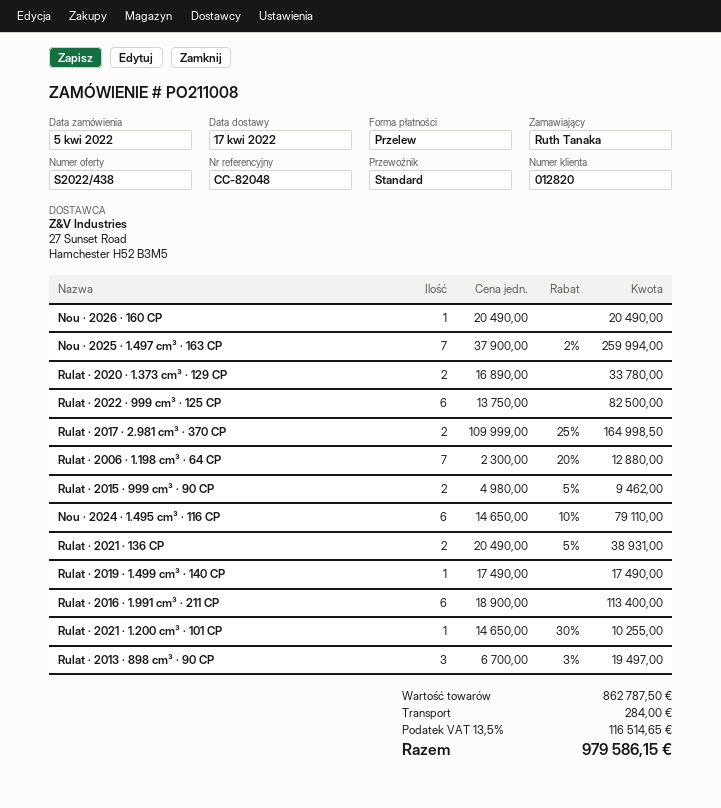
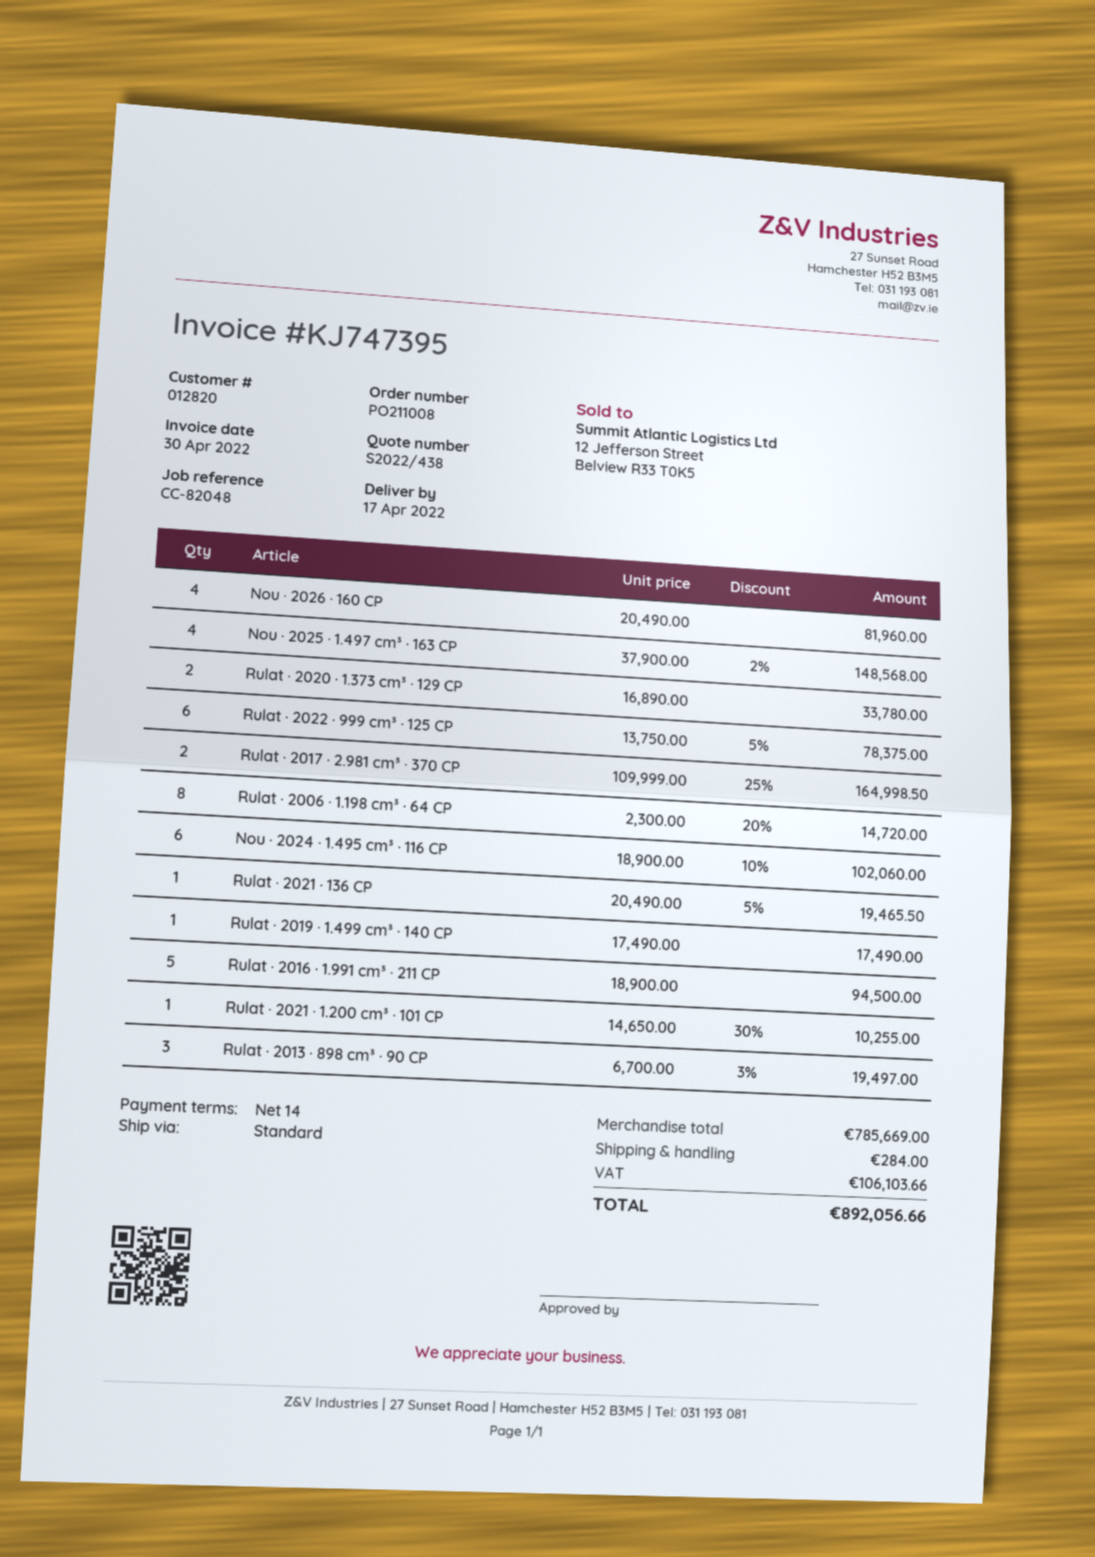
Nou · 2026 · 160 CP: 1 x 20490.00 = 20490.00 -> 4 x 20490.00 = 81960.00
Nou · 2025 · 1.497 cm³ · 163 CP: 7 x 37900.00 - 2% = 259994.00 -> 4 x 37900.00 - 2% = 148568.00
Rulat · 2022 · 999 cm³ · 125 CP: 6 x 13750.00 = 82500.00 -> 6 x 13750.00 - 5% = 78375.00
Rulat · 2006 · 1.198 cm³ · 64 CP: 7 x 2300.00 - 20% = 12880.00 -> 8 x 2300.00 - 20% = 14720.00
Rulat · 2015 · 999 cm³ · 90 CP: 2 x 4980.00 - 5% = 9462.00 -> none
Nou · 2024 · 1.495 cm³ · 116 CP: 6 x 14650.00 - 10% = 79110.00 -> 6 x 18900.00 - 10% = 102060.00
Rulat · 2021 · 136 CP: 2 x 20490.00 - 5% = 38931.00 -> 1 x 20490.00 - 5% = 19465.50
Rulat · 2016 · 1.991 cm³ · 211 CP: 6 x 18900.00 = 113400.00 -> 5 x 18900.00 = 94500.00
subtotal: 862787.50 -> 785669.00
tax: 116514.65 -> 106103.66
total: 979586.15 -> 892056.66

